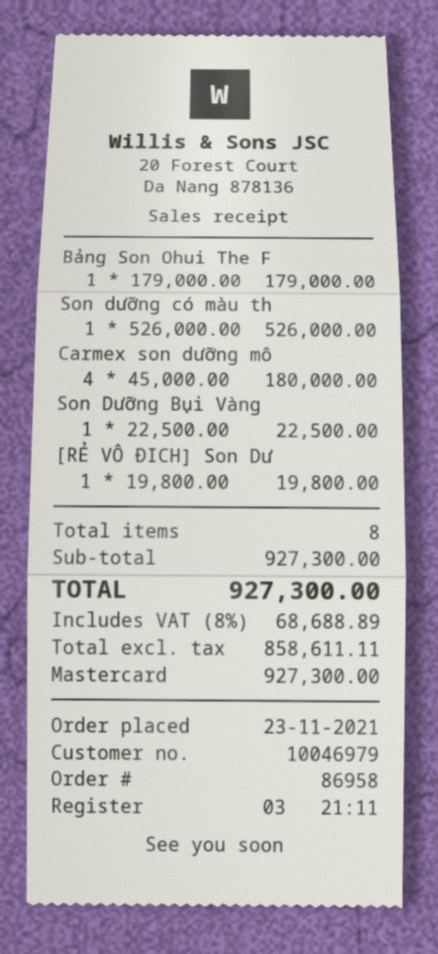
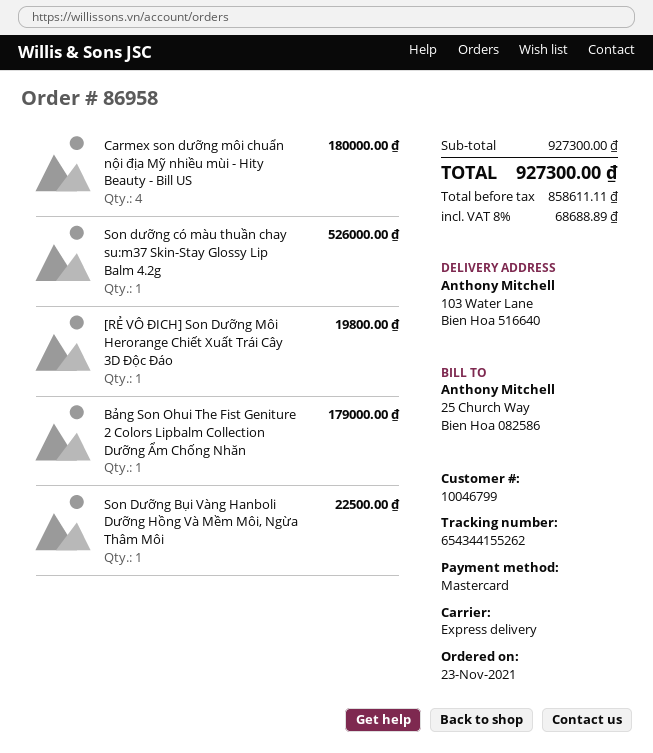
customer number: 10046979 -> 10046799

